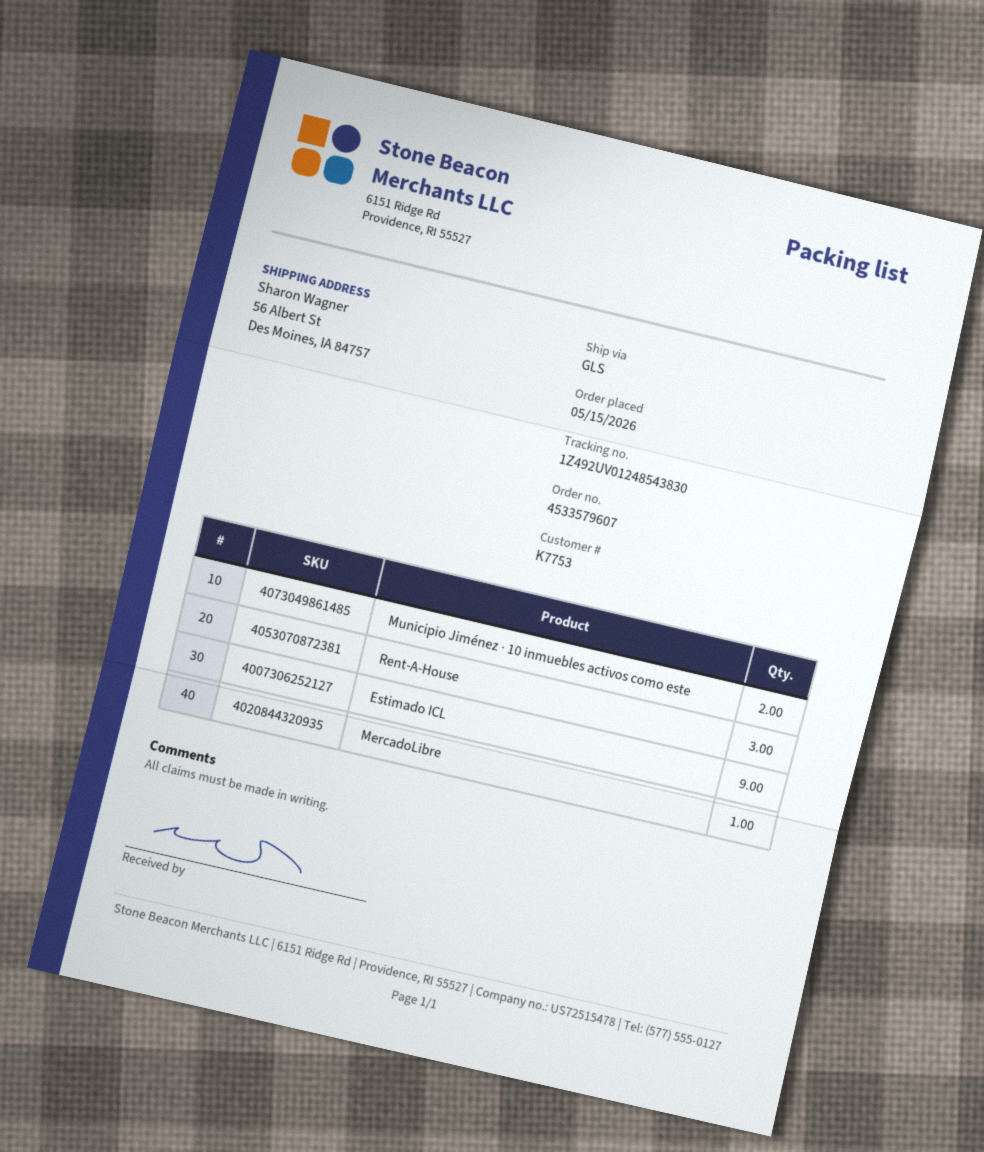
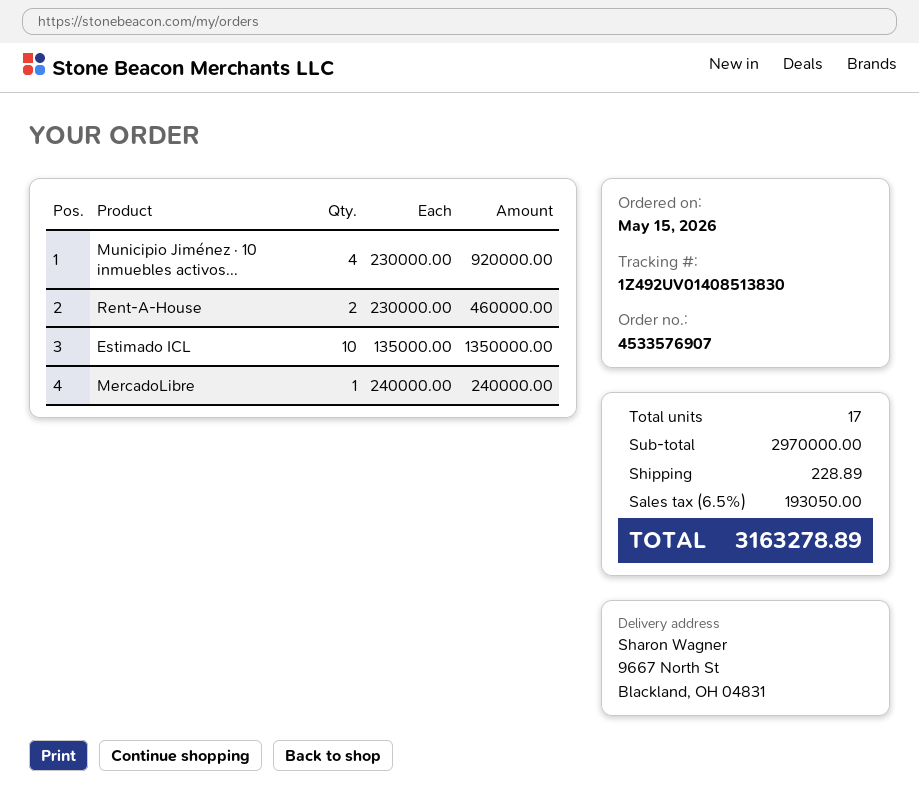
order number: 4533579607 -> 4533576907
tracking number: 1Z492UV01248543830 -> 1Z492UV01408513830
ship to: 56 Albert St, Des Moines, IA 84757 -> 9667 North St, Blackland, OH 04831
Municipio Jiménez · 10 inmuebles activos como este: 2 -> 4
Rent-A-House: 3 -> 2
Estimado ICL: 9 -> 10

